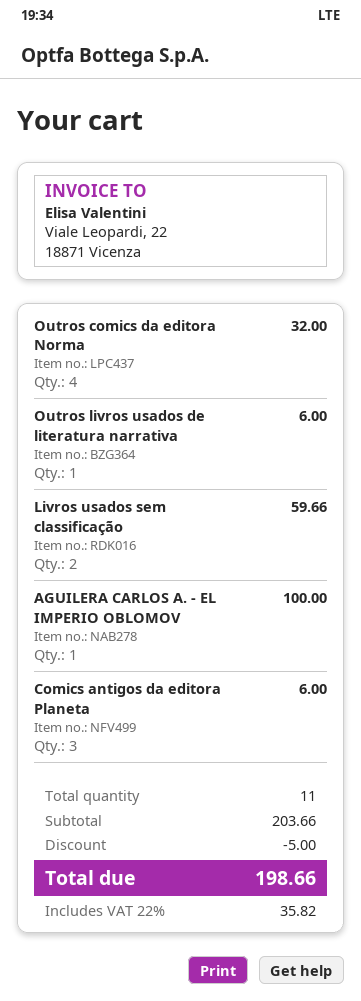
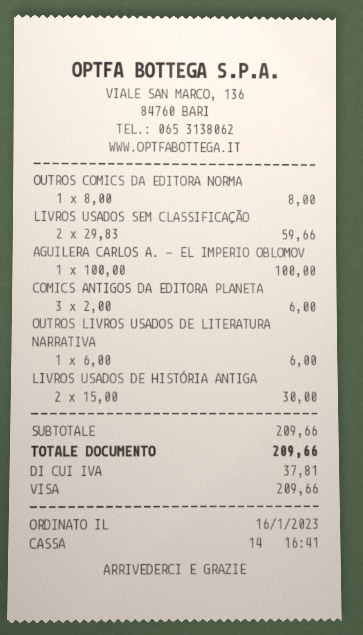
Outros comics da editora Norma: 4 for 32.00 -> 1 for 8.00
LIVROS USADOS DE HISTÓRIA ANTIGA: none -> 2 for 30.00
subtotal: 203.66 -> 209.66
discount: 5.00 -> none
tax: 35.82 -> 37.81
total: 198.66 -> 209.66

